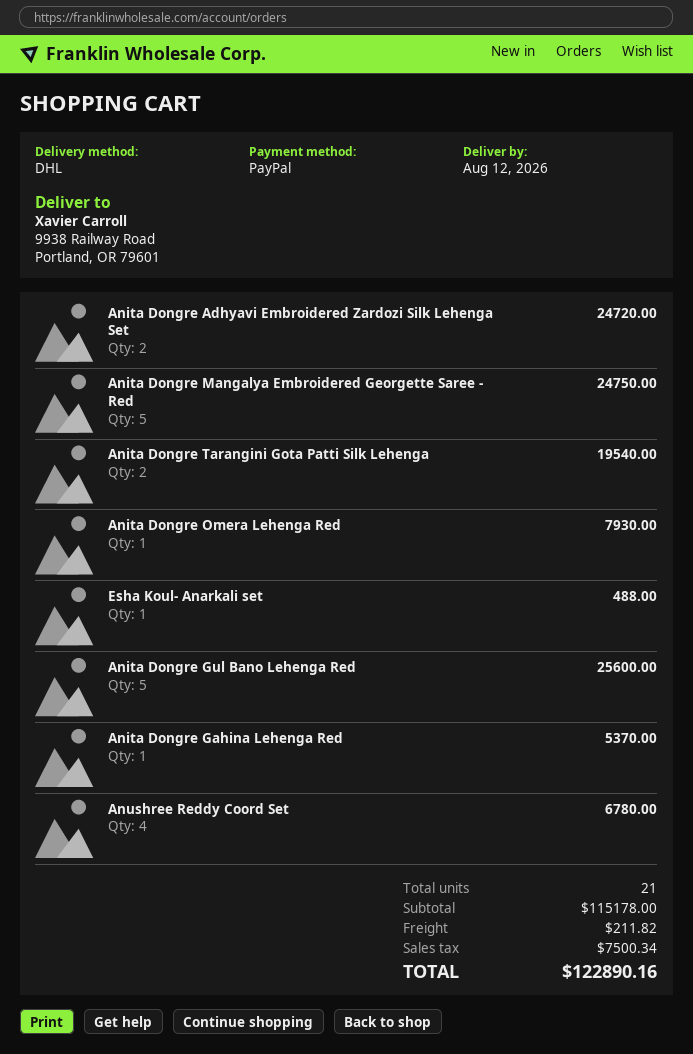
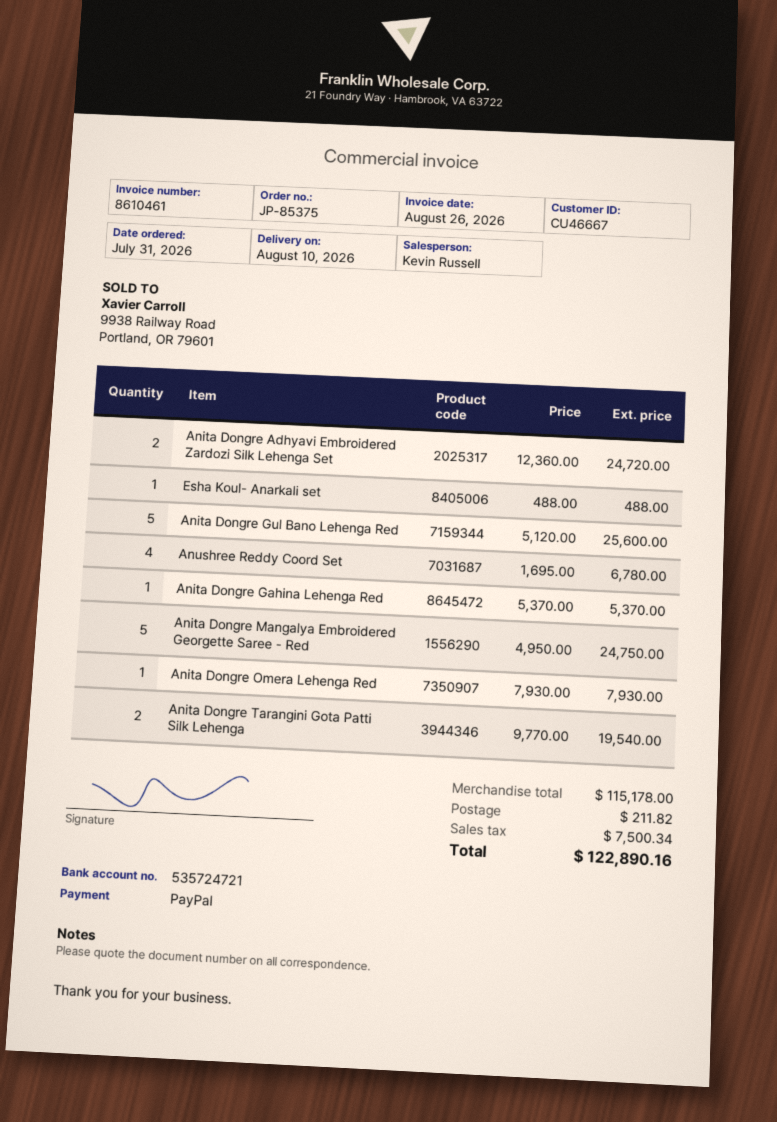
delivery date: 2026-08-12 -> 2026-08-10

